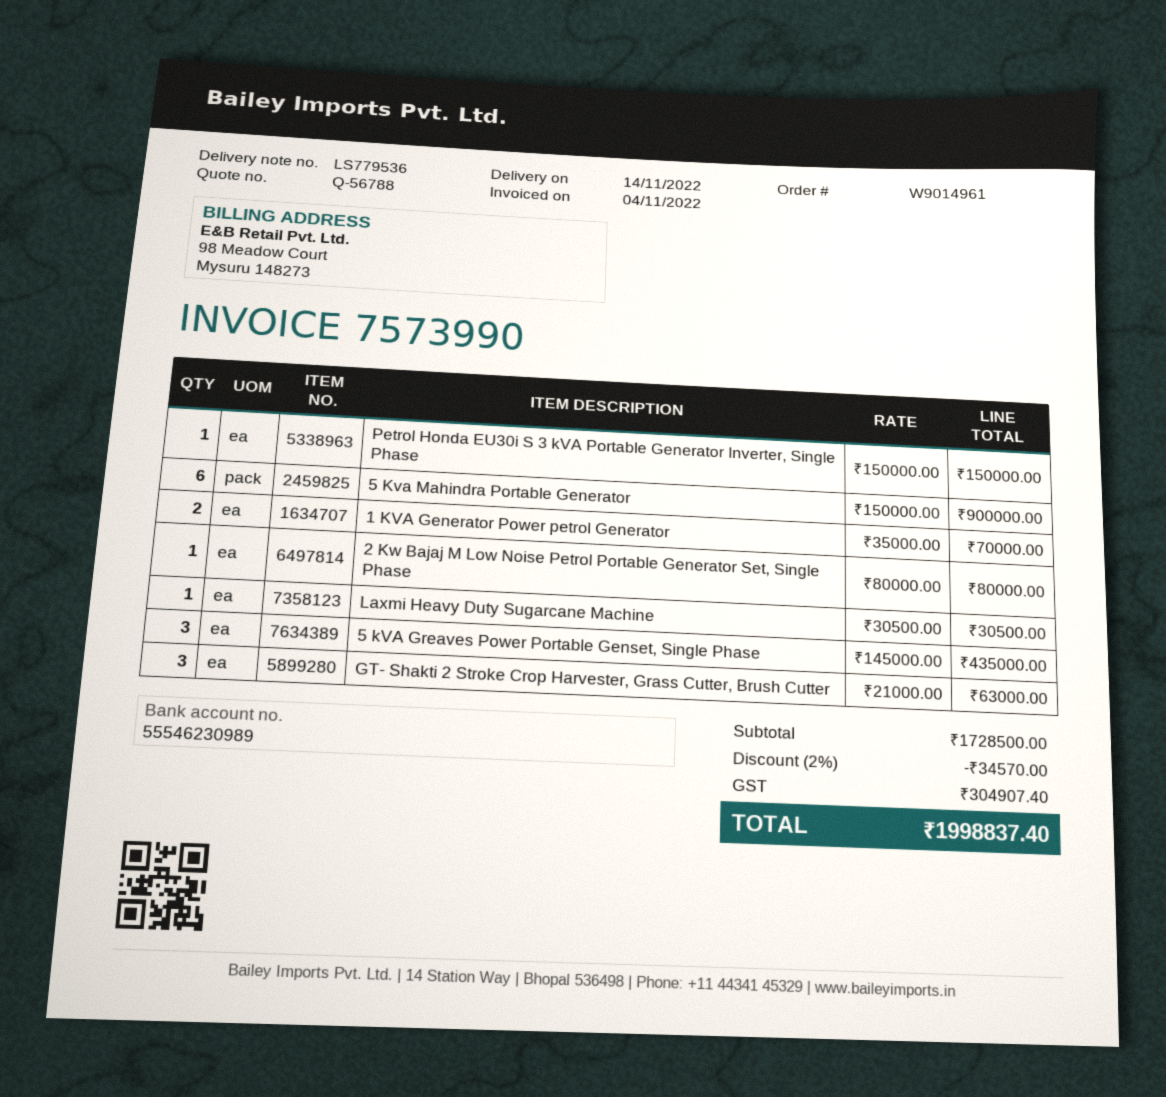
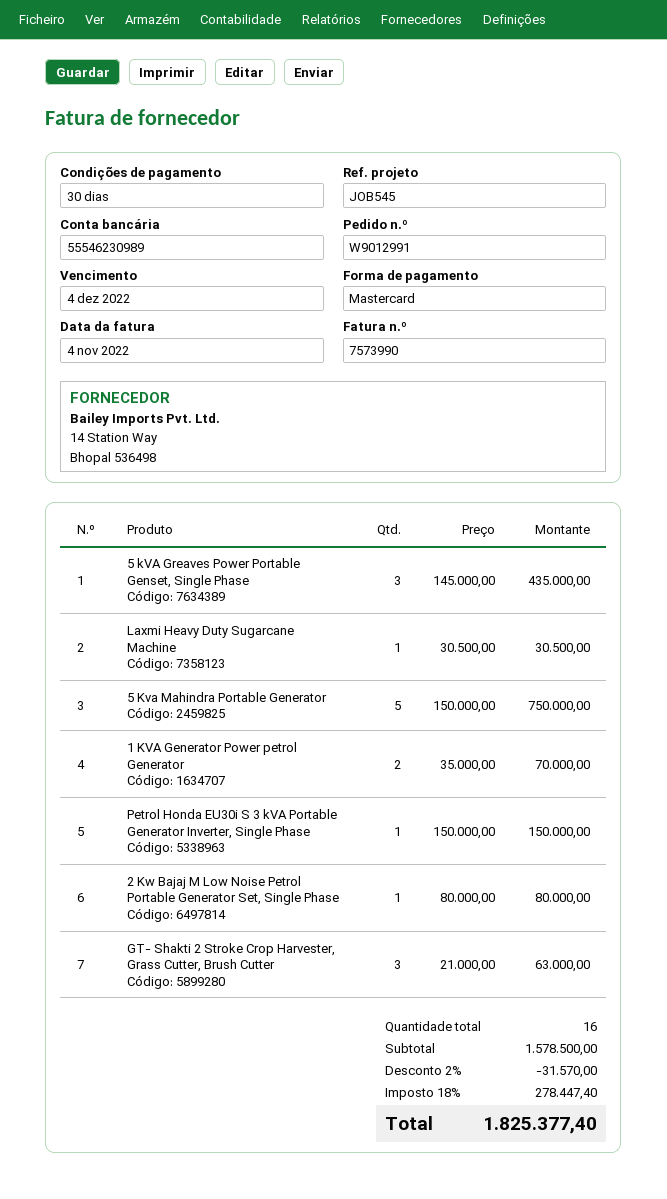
order number: W9014961 -> W9012991
5 Kva Mahindra Portable Generator: 6 x 150000.00 = 900000.00 -> 5 x 150000.00 = 750000.00
subtotal: 1728500.00 -> 1578500.00
discount: 2% = 34570.00 -> 2% = 31570.00
tax: 304907.40 -> 278447.40
total: 1998837.40 -> 1825377.40

